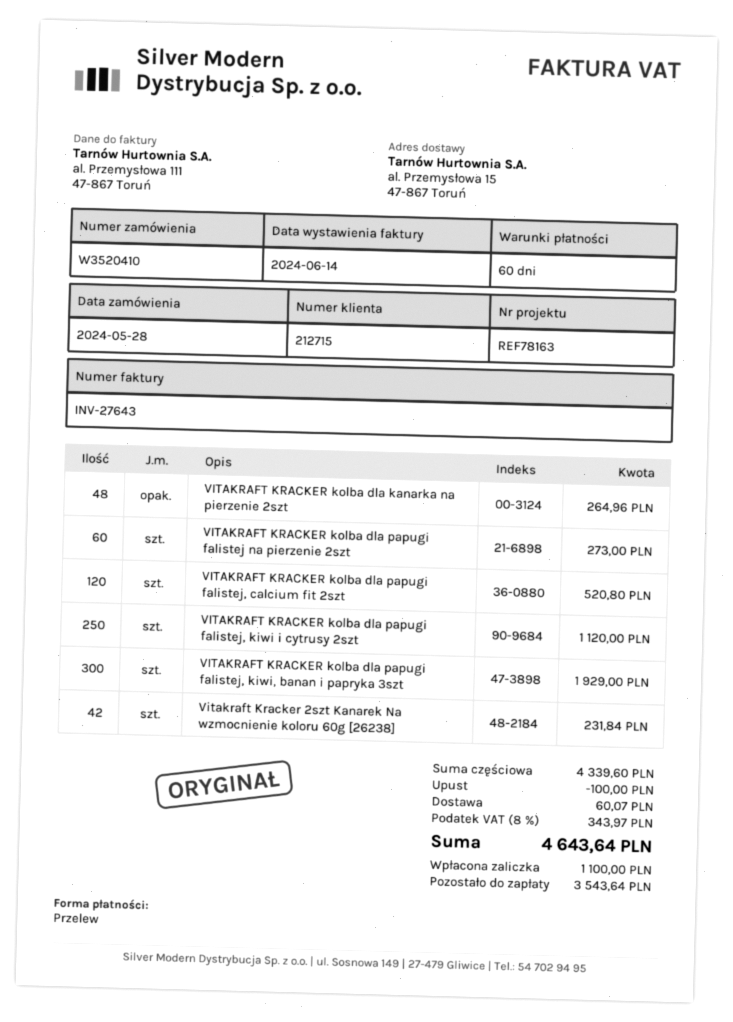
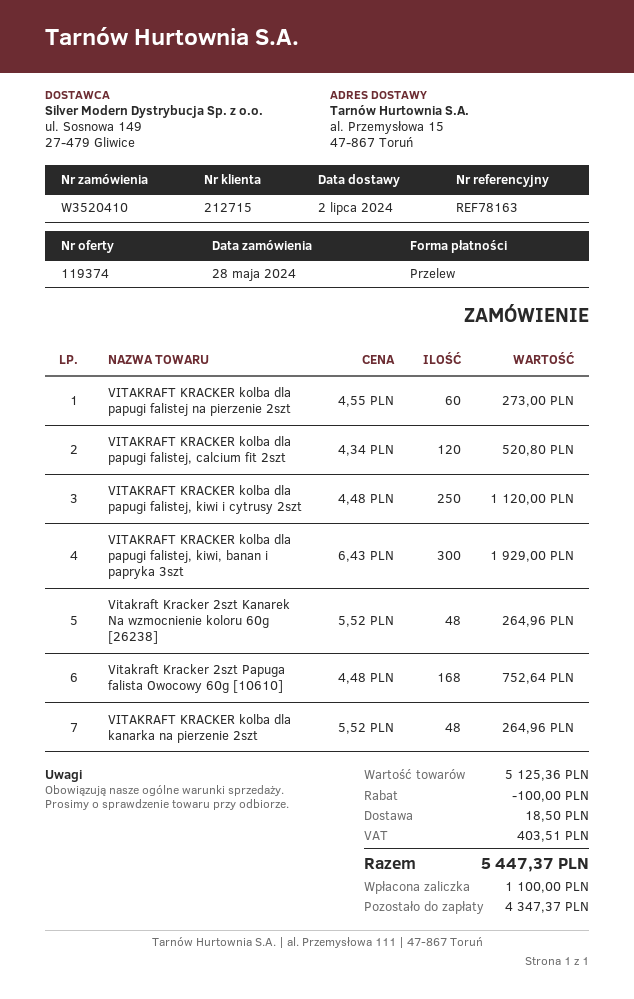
Vitakraft Kracker 2szt Kanarek Na wzmocnienie koloru 60g [26238]: 42 for 231.84 -> 48 for 264.96
Vitakraft Kracker 2szt Papuga falista Owocowy 60g [10610]: none -> 168 for 752.64
subtotal: 4339.60 -> 5125.36
shipping: 60.07 -> 18.50
tax: 343.97 -> 403.51
total: 4643.64 -> 5447.37
balance: 3543.64 -> 4347.37

